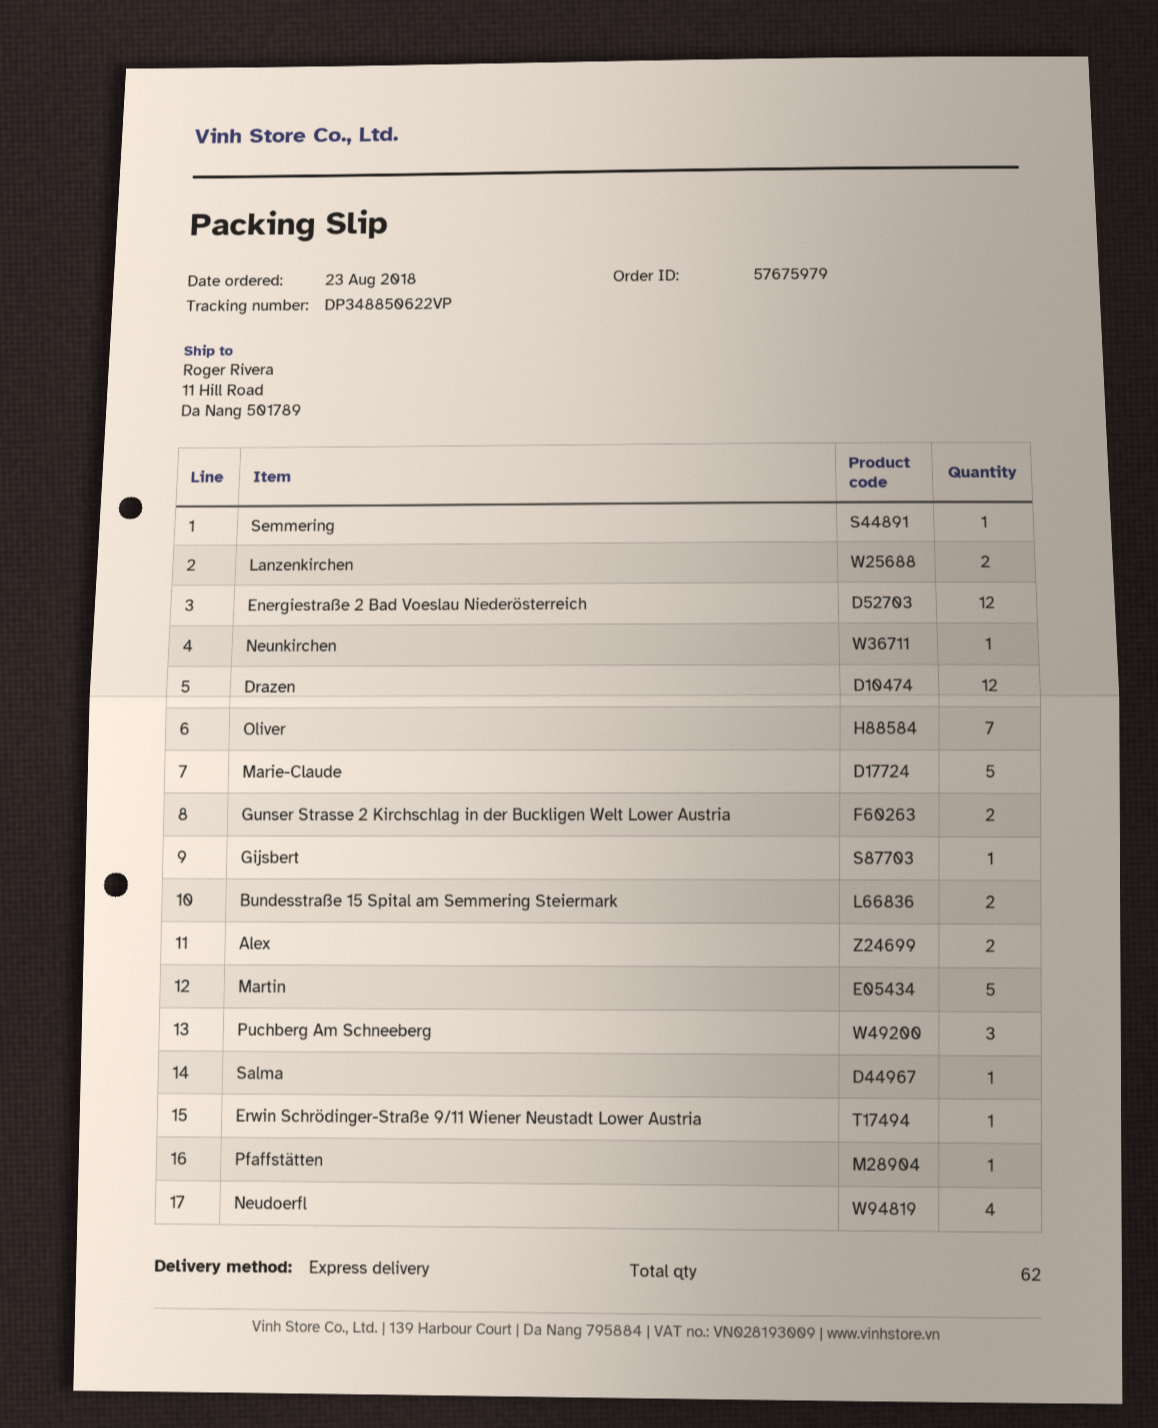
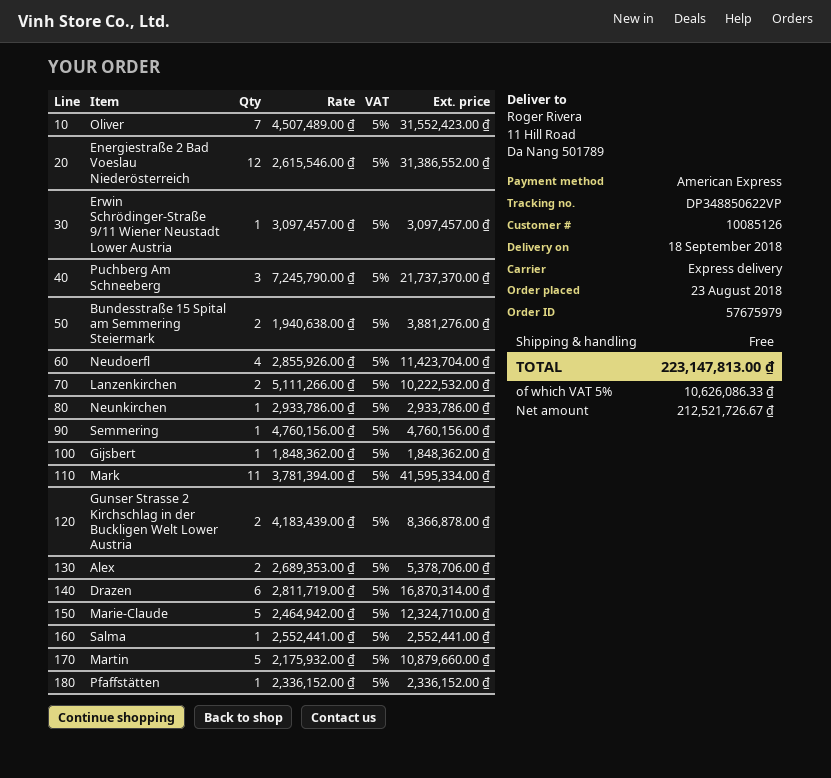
Drazen: 12 -> 6
Mark: none -> 11

